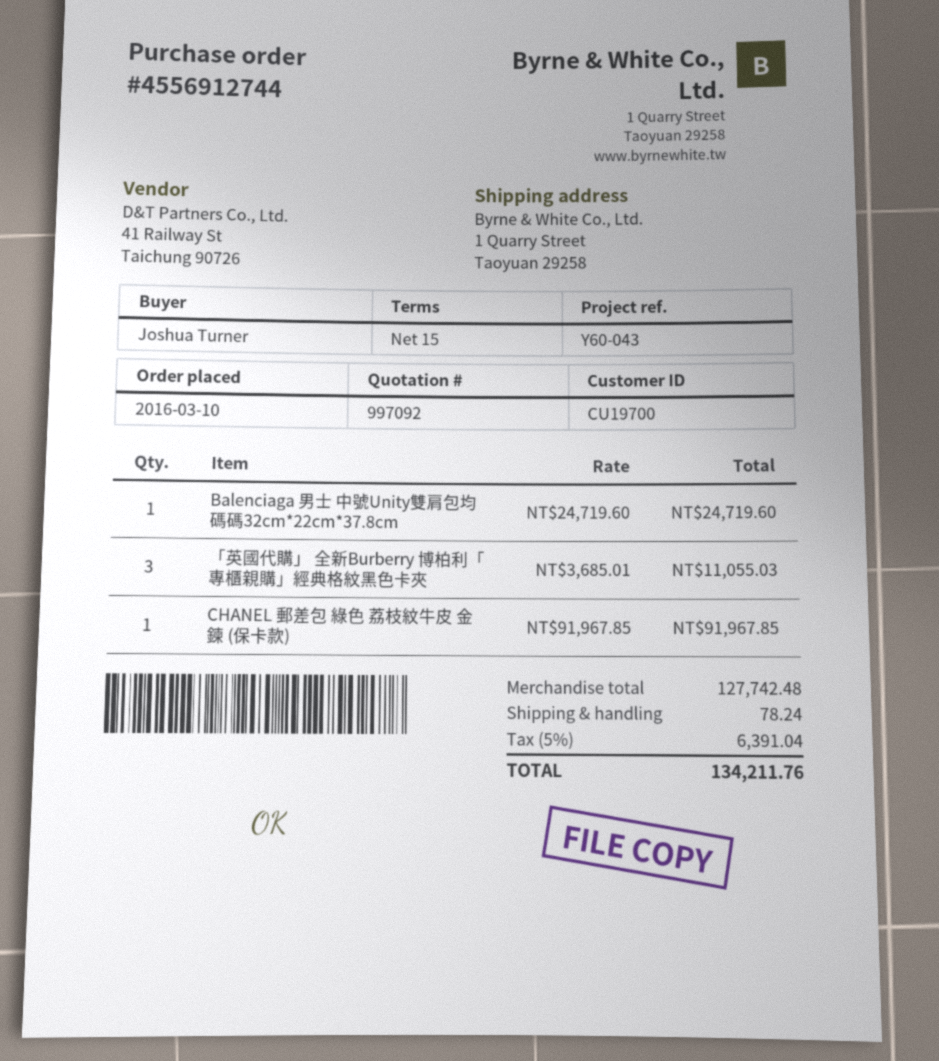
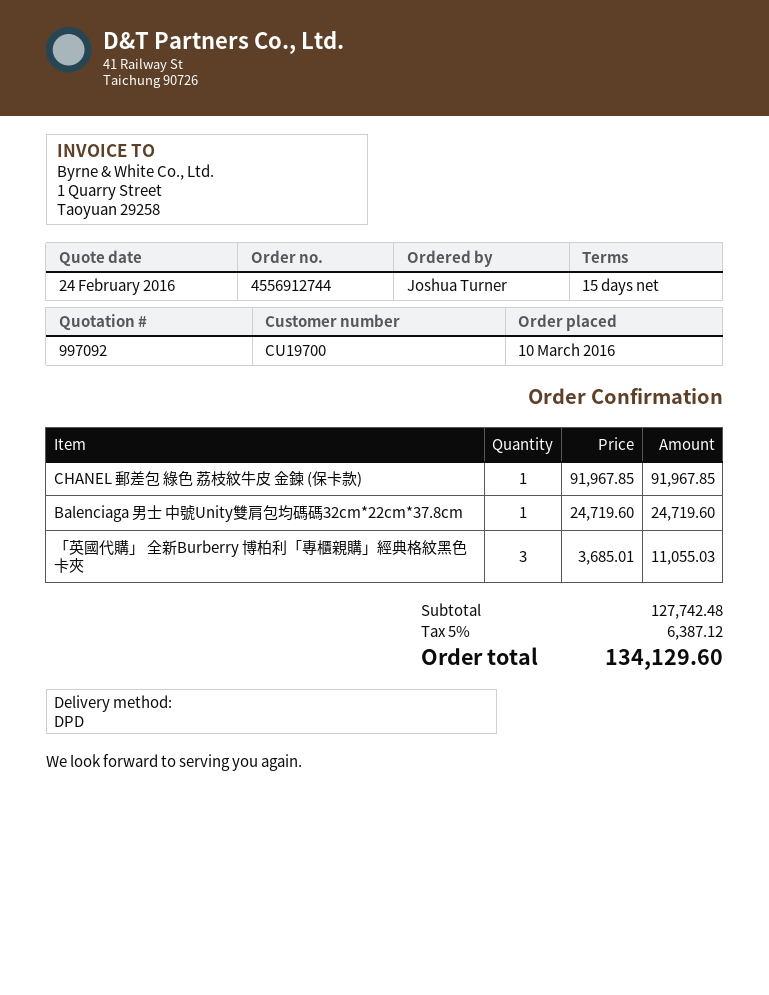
shipping: 78.24 -> none
tax: 5% = 6391.04 -> 5% = 6387.12
total: 134211.76 -> 134129.60

